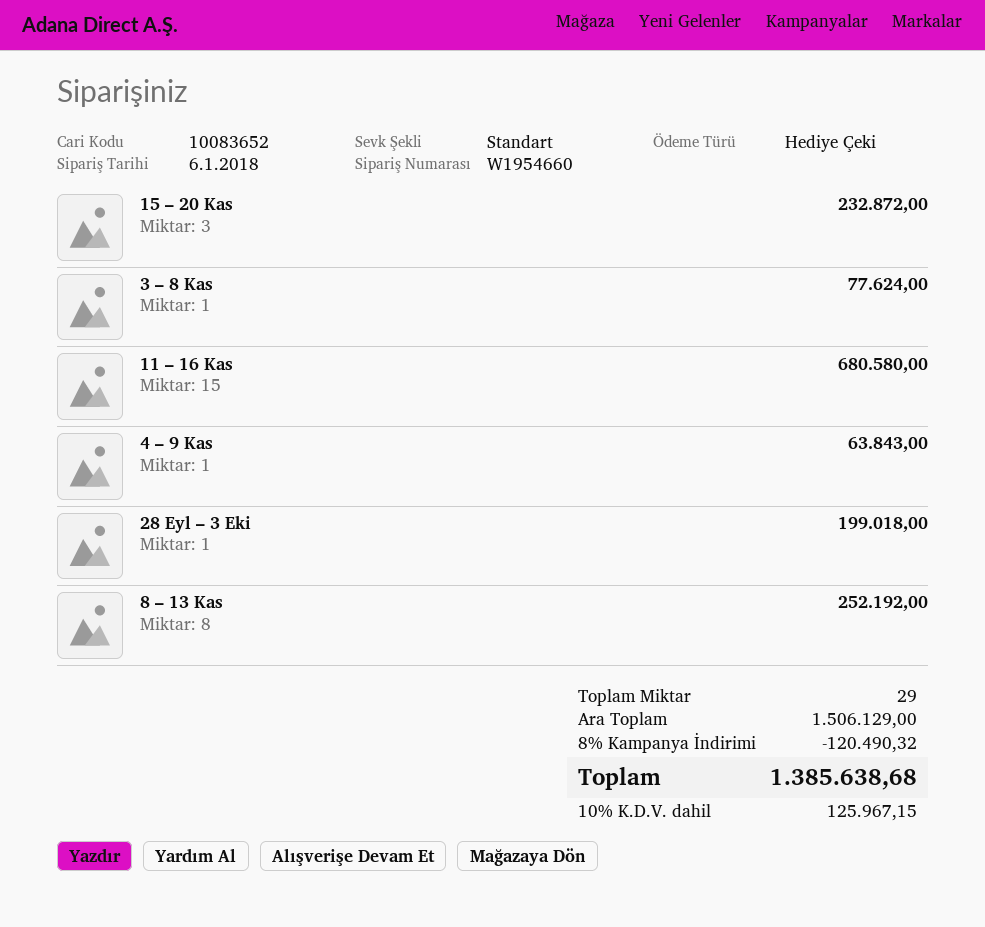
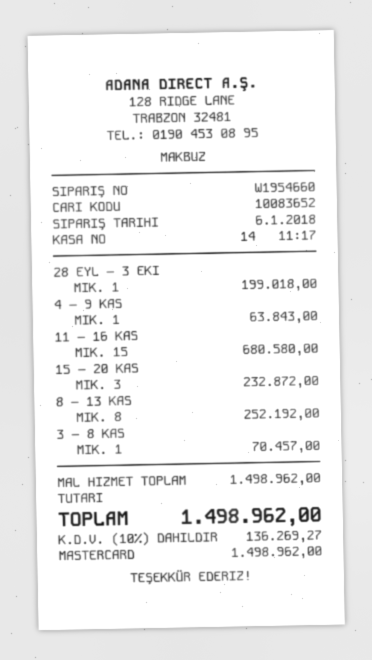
payment method: gift card -> Mastercard
3 – 8 Kas: 1 for 77624.00 -> 1 for 70457.00
subtotal: 1506129.00 -> 1498962.00
discount: 8% = 120490.32 -> none
tax: 10% = 125967.15 -> 10% = 136269.27
total: 1385638.68 -> 1498962.00

